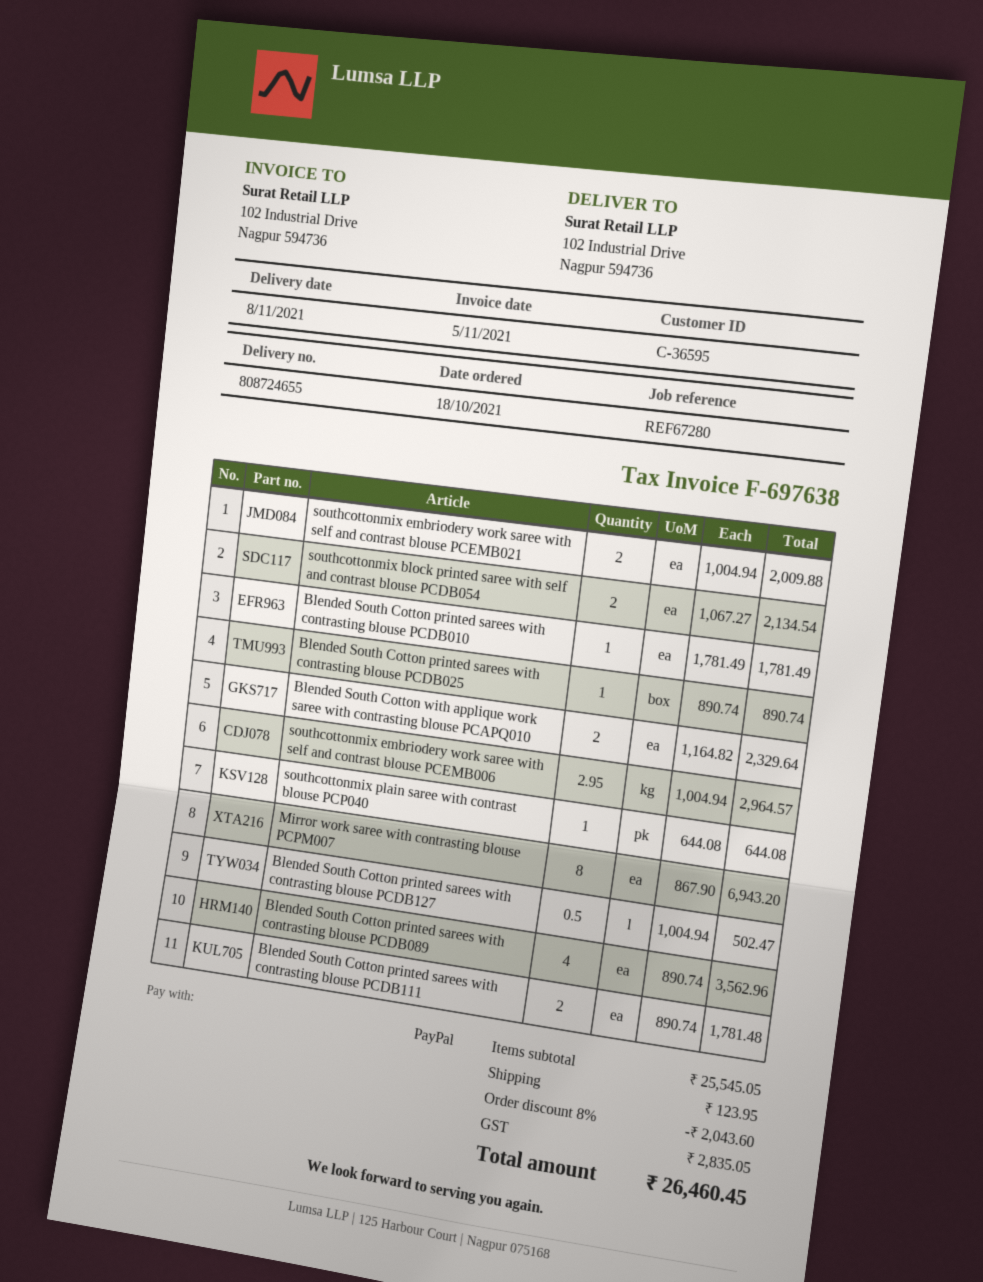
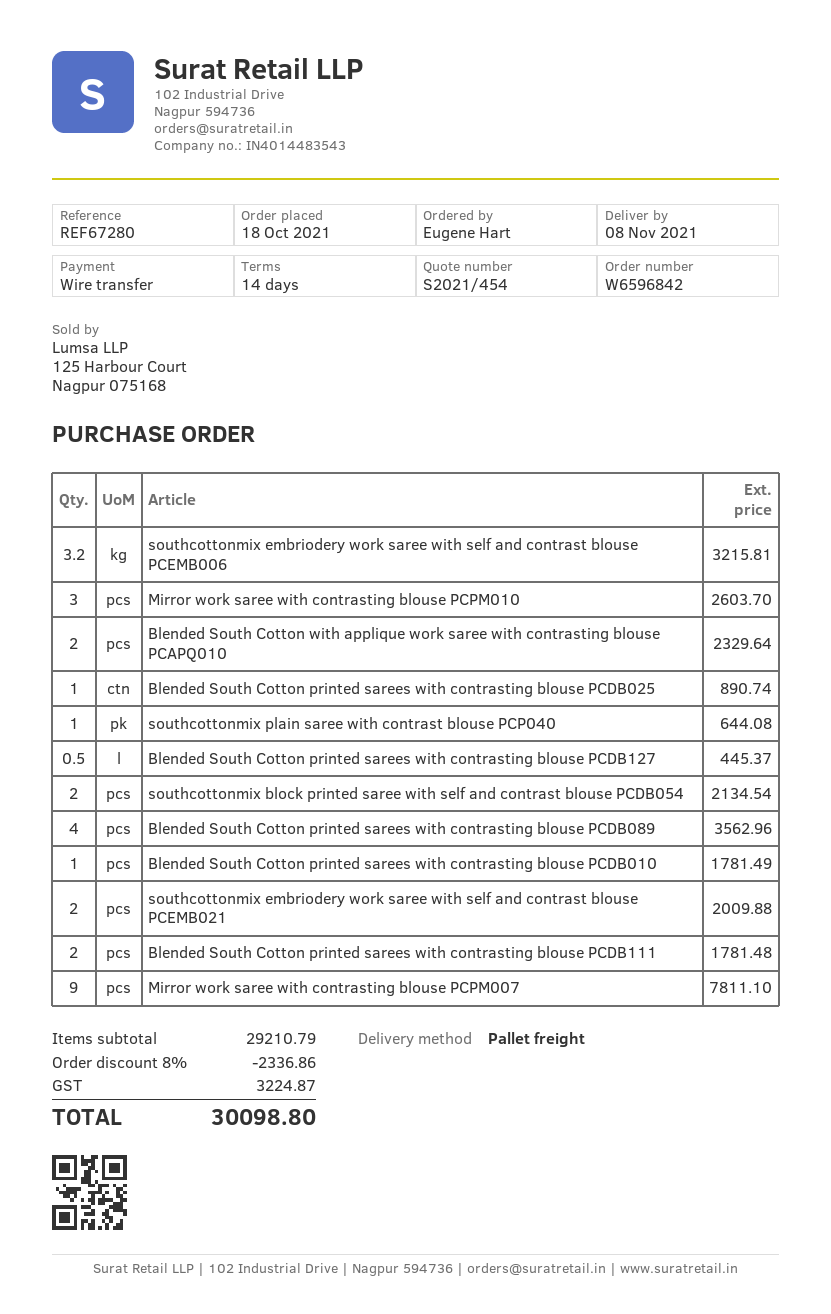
payment method: PayPal -> bank transfer
southcottonmix embriodery work saree with self and contrast blouse PCEMB006: 2.95 for 2964.57 -> 3.2 for 3215.81
Mirror work saree with contrasting blouse PCPM007: 8 for 6943.20 -> 9 for 7811.10
Blended South Cotton printed sarees with contrasting blouse PCDB127: 0.5 for 502.47 -> 0.5 for 445.37
Mirror work saree with contrasting blouse PCPM010: none -> 3 for 2603.70
subtotal: 25545.05 -> 29210.79
discount: 8% = 2043.60 -> 8% = 2336.86
shipping: 123.95 -> none
tax: 2835.05 -> 3224.87
total: 26460.45 -> 30098.80

